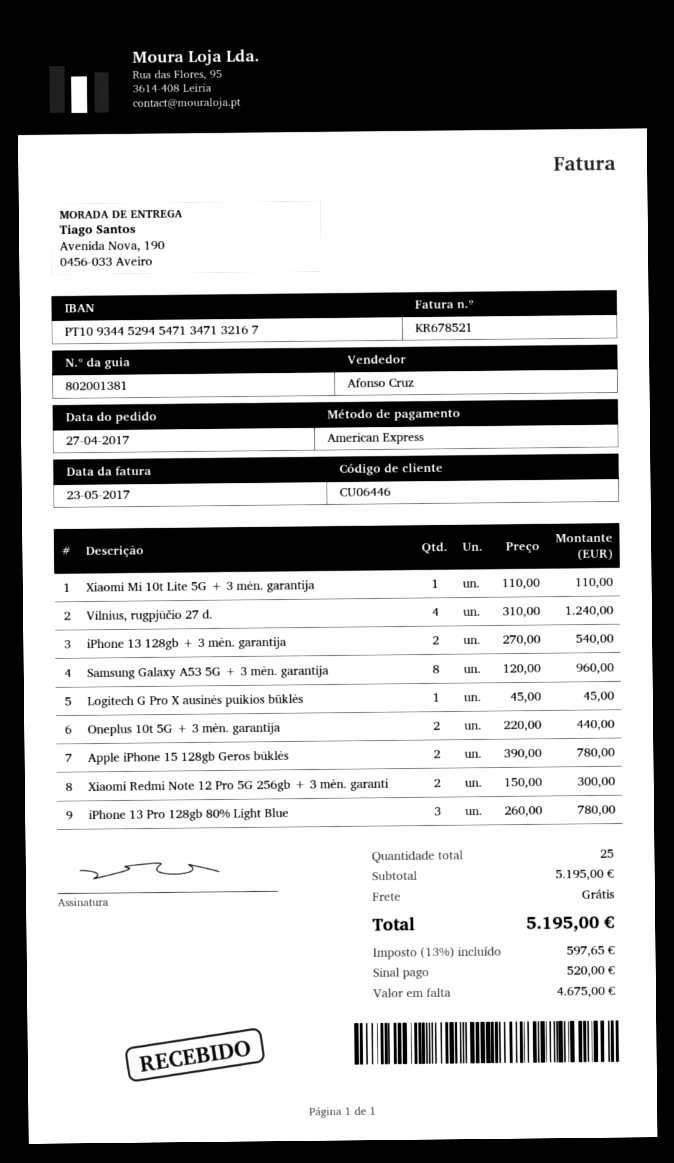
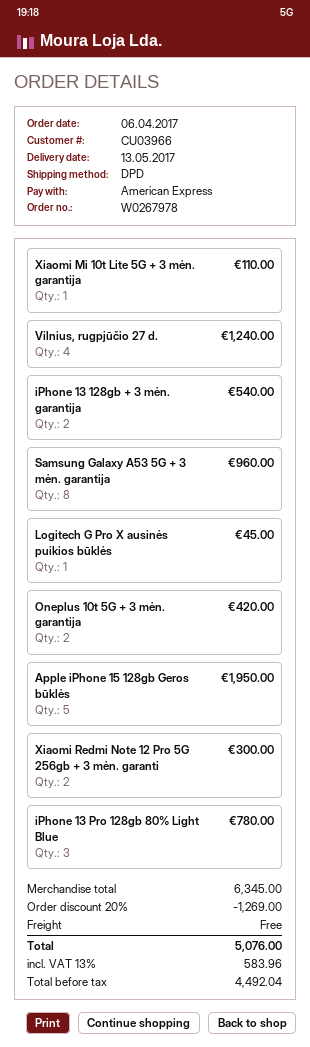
order date: 2017-04-27 -> 2017-04-06
customer number: CU06446 -> CU03966
Oneplus 10t 5G + 3 mėn. garantija: 2 for 440.00 -> 2 for 420.00
Apple iPhone 15 128gb Geros būklės: 2 for 780.00 -> 5 for 1950.00
subtotal: 5195.00 -> 6345.00
discount: none -> 20% = 1269.00
tax: 13% = 597.65 -> 13% = 583.96
total: 5195.00 -> 5076.00

